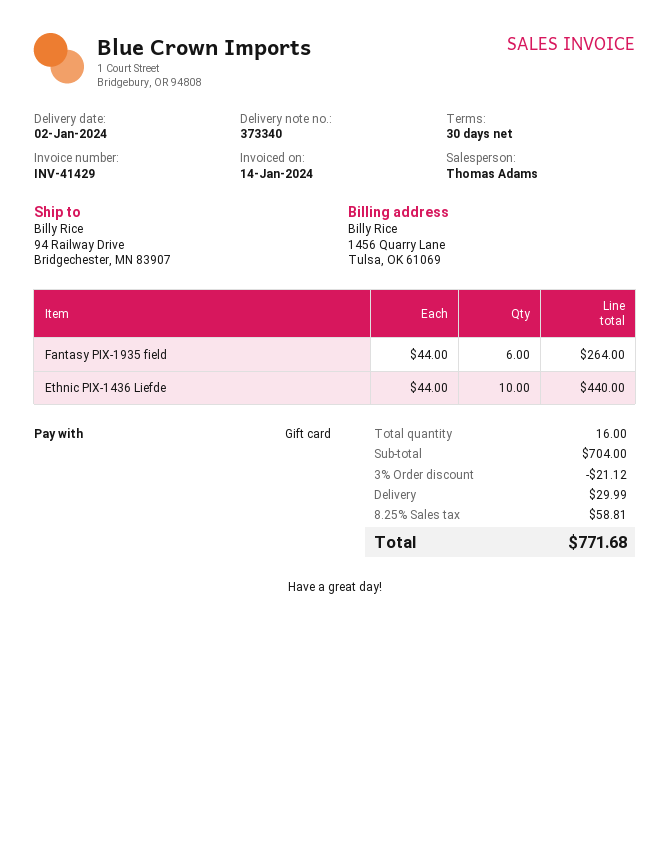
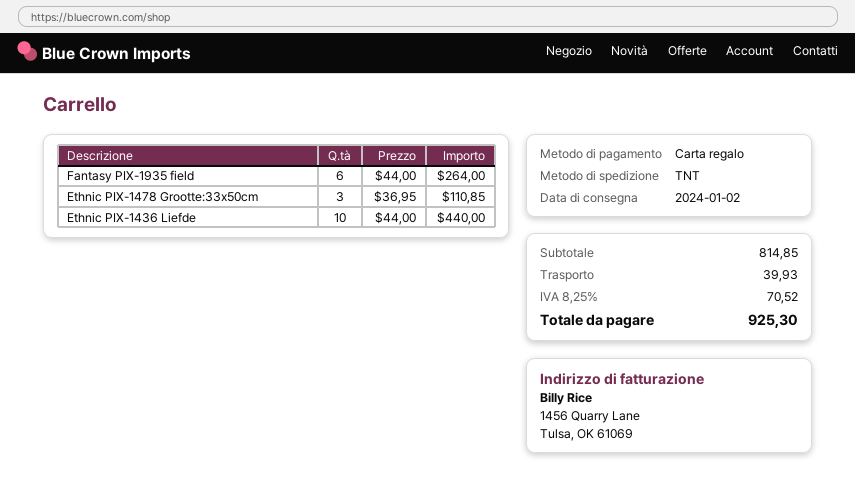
Ethnic PIX-1478 Grootte:33x50cm: none -> 3 x 36.95 = 110.85
subtotal: 704.00 -> 814.85
discount: 3% = 21.12 -> none
shipping: 29.99 -> 39.93
tax: 8.25% = 58.81 -> 8.25% = 70.52
total: 771.68 -> 925.30

